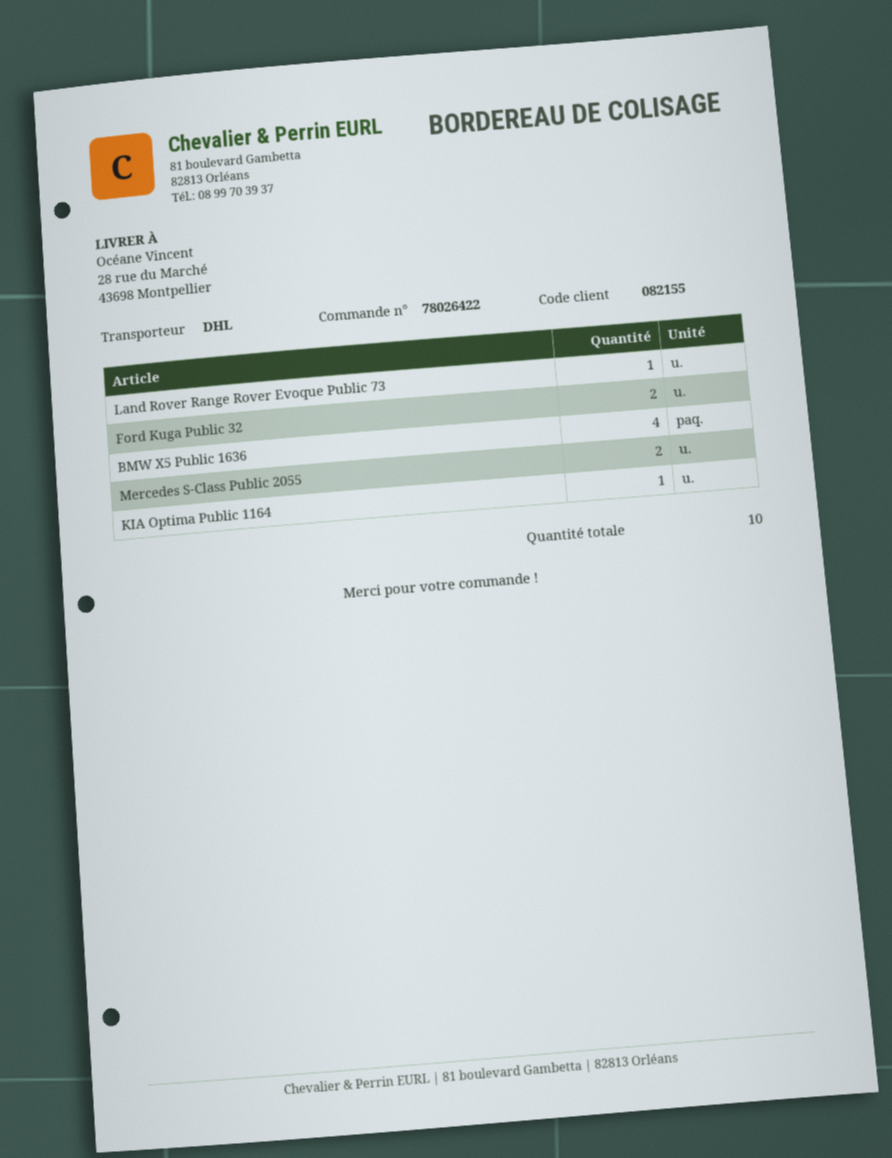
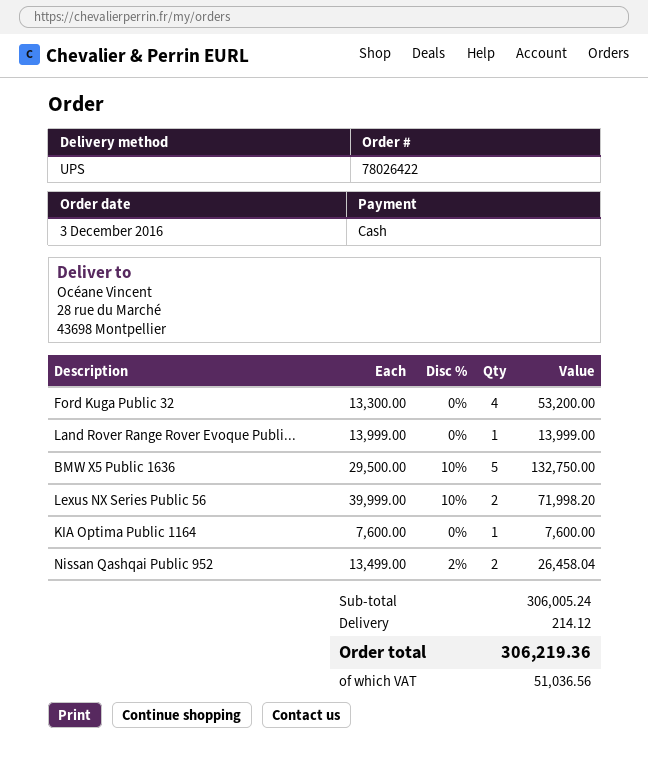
shipping method: DHL -> UPS
Ford Kuga Public 32: 2 -> 4
BMW X5 Public 1636: 4 -> 5
Mercedes S-Class Public 2055: 2 -> none
Lexus NX Series Public 56: none -> 2
Nissan Qashqai Public 952: none -> 2

